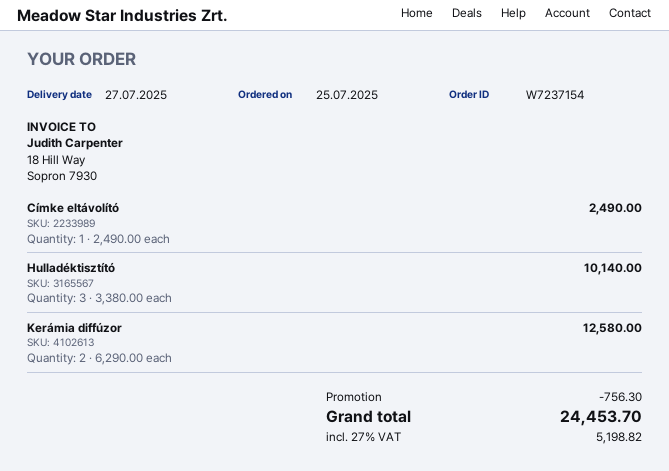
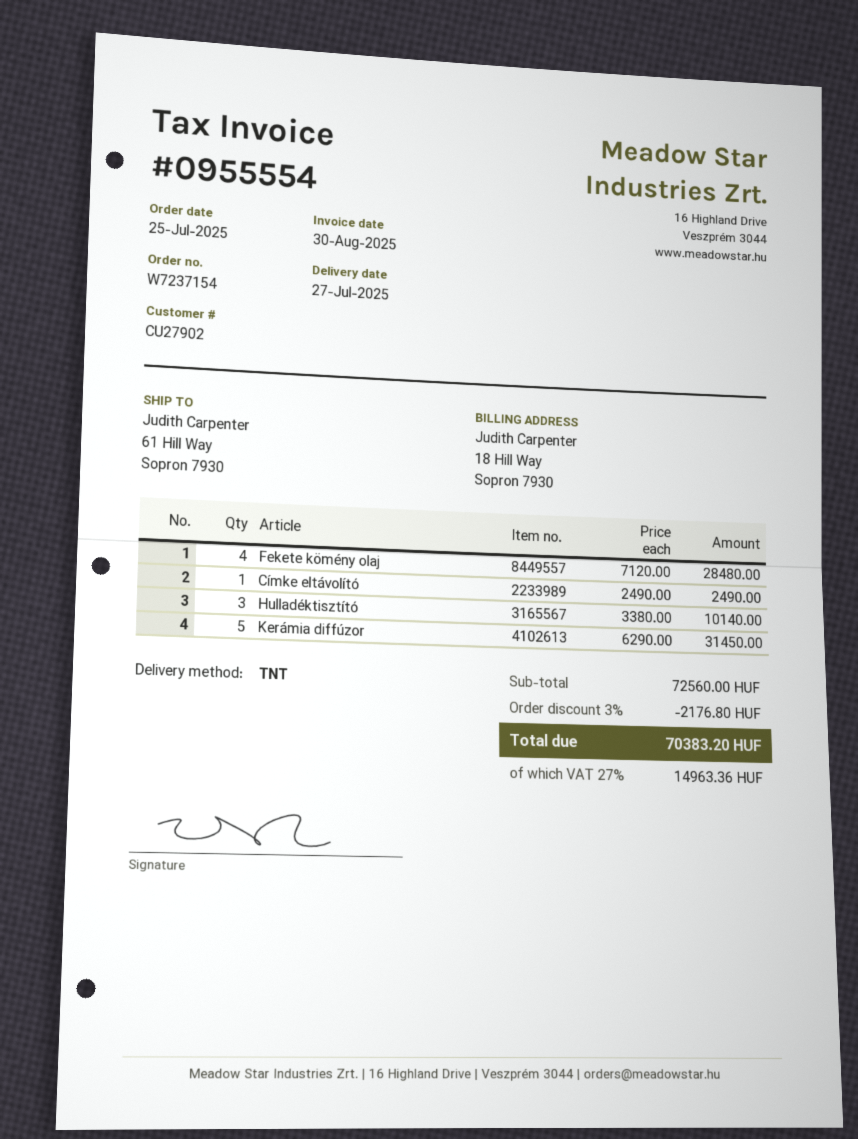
Kerámia diffúzor: 2 x 6290.00 = 12580.00 -> 5 x 6290.00 = 31450.00
Fekete kömény olaj: none -> 4 x 7120.00 = 28480.00
discount: 756.30 -> 2176.80
tax: 27% = 5198.82 -> 27% = 14963.36
total: 24453.70 -> 70383.20

